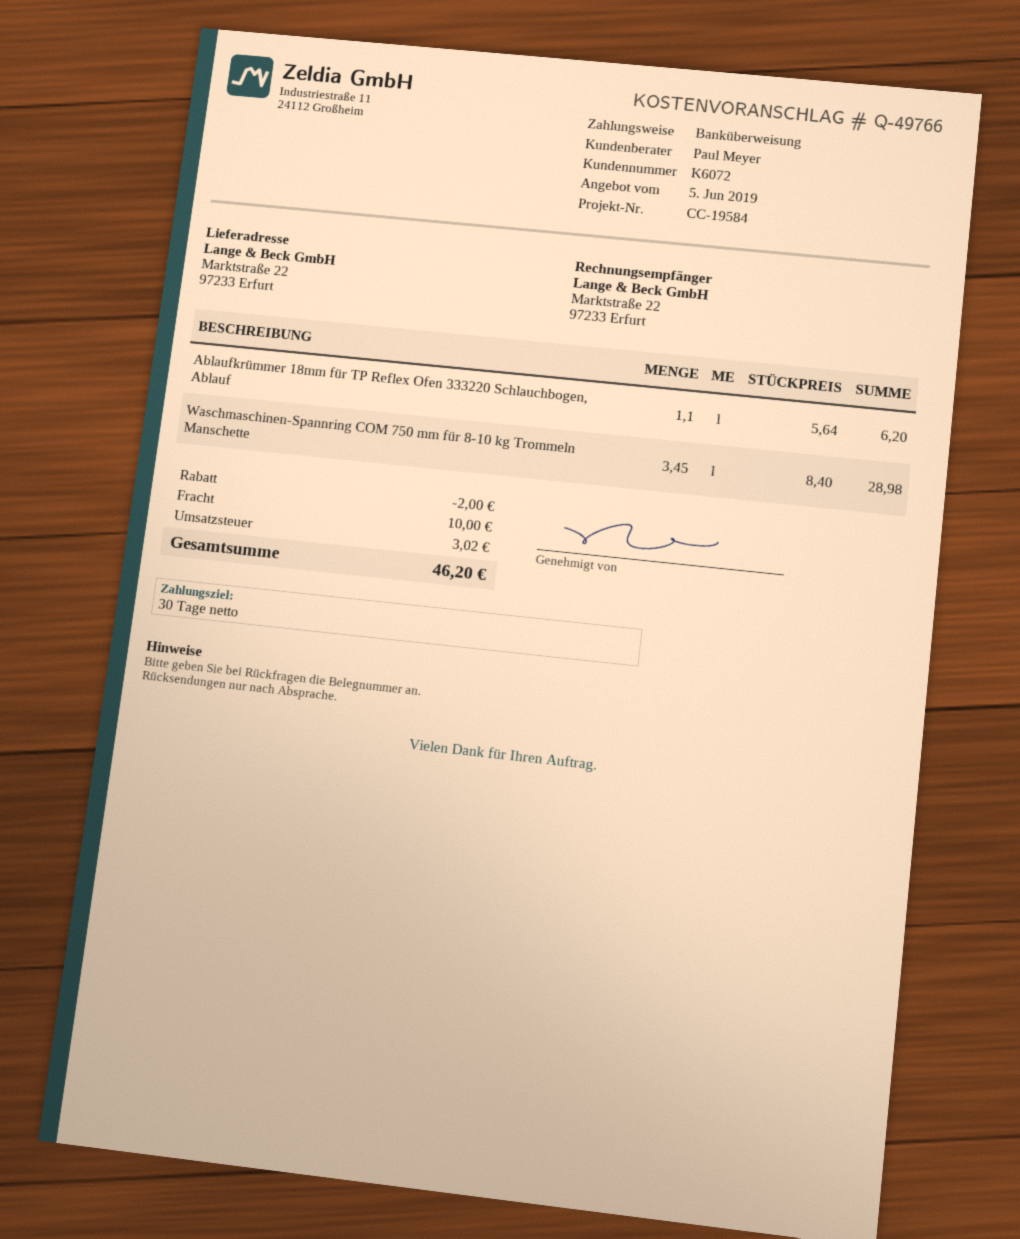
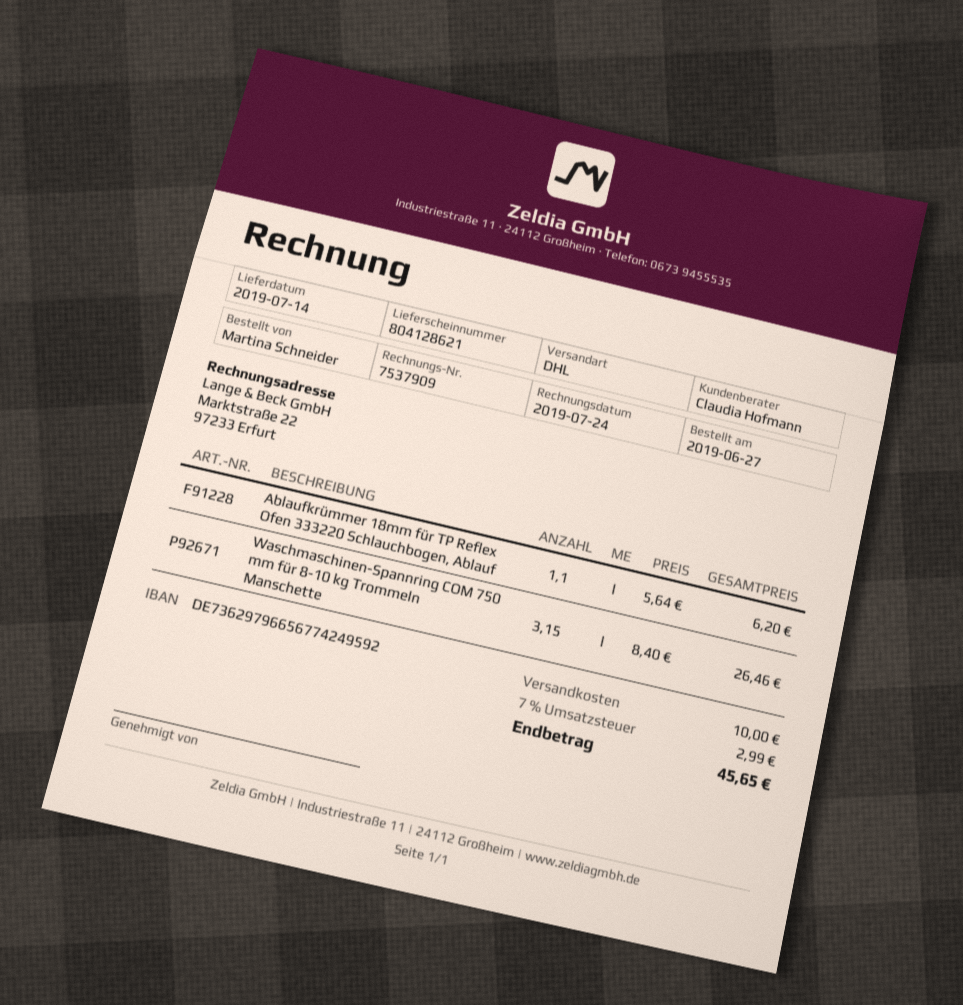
sales rep: Paul Meyer -> Claudia Hofmann
Waschmaschinen-Spannring COM 750 mm für 8-10 kg Trommeln Manschette: 3.45 x 8.40 = 28.98 -> 3.15 x 8.40 = 26.46
discount: 2.00 -> none
tax: 3.02 -> 2.99
total: 46.20 -> 45.65

